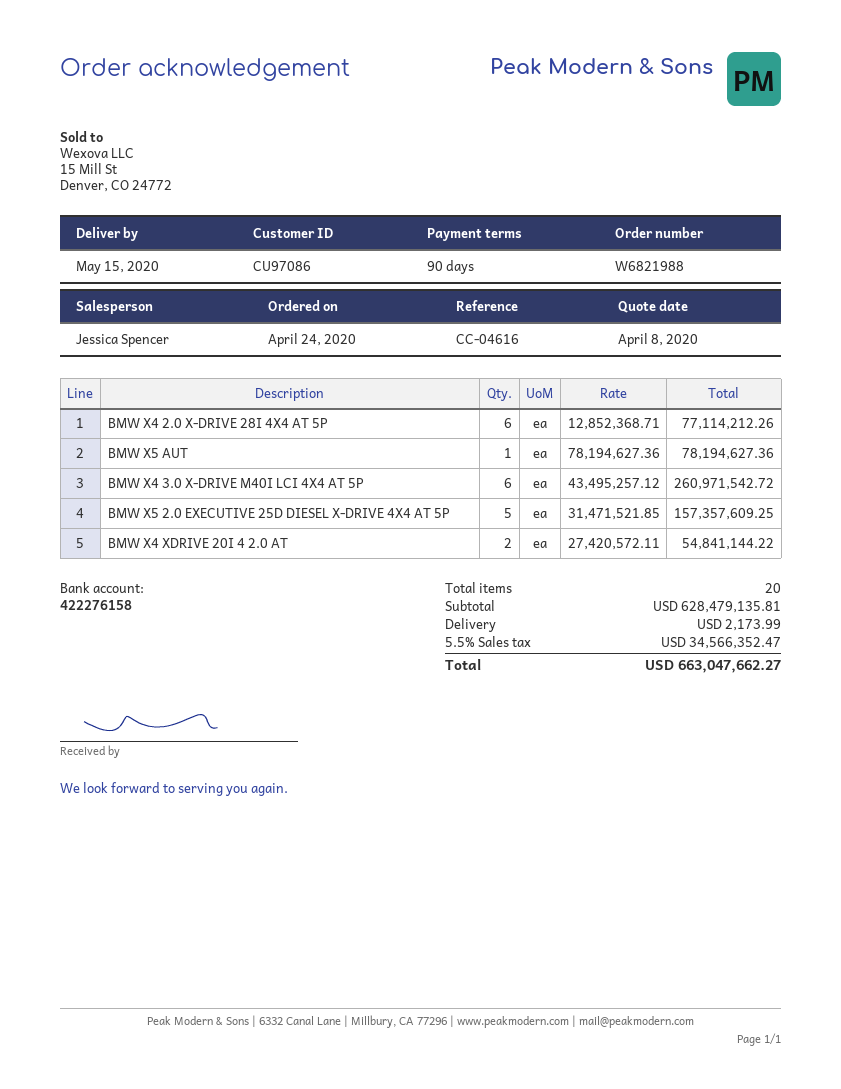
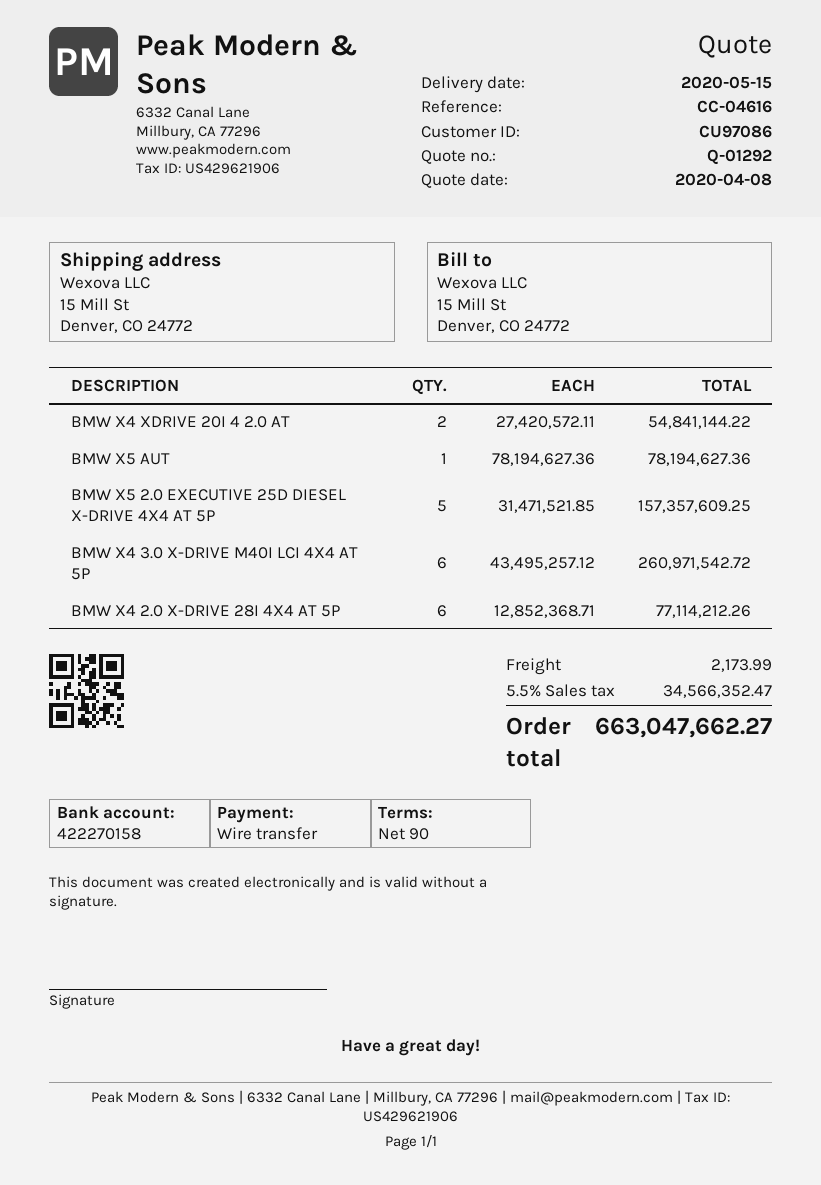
bank account: 422276158 -> 422270158

